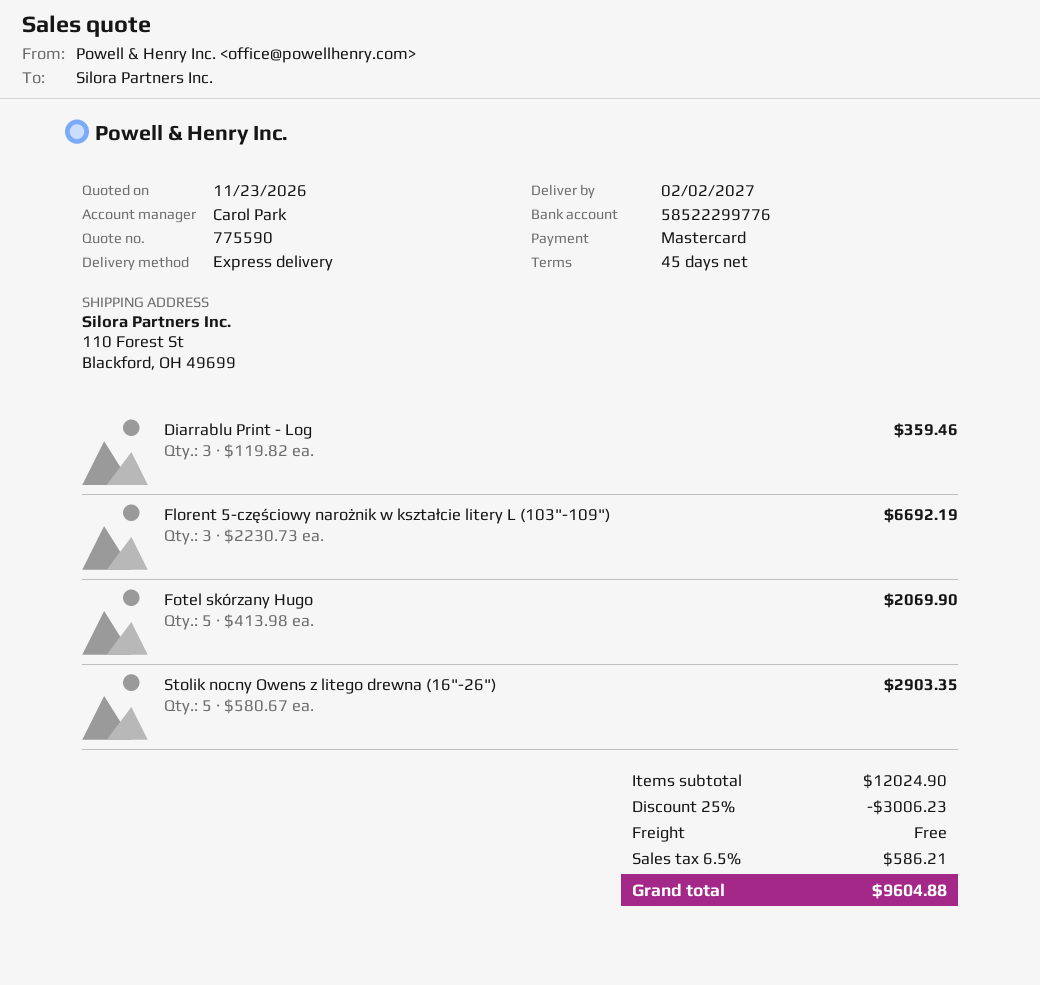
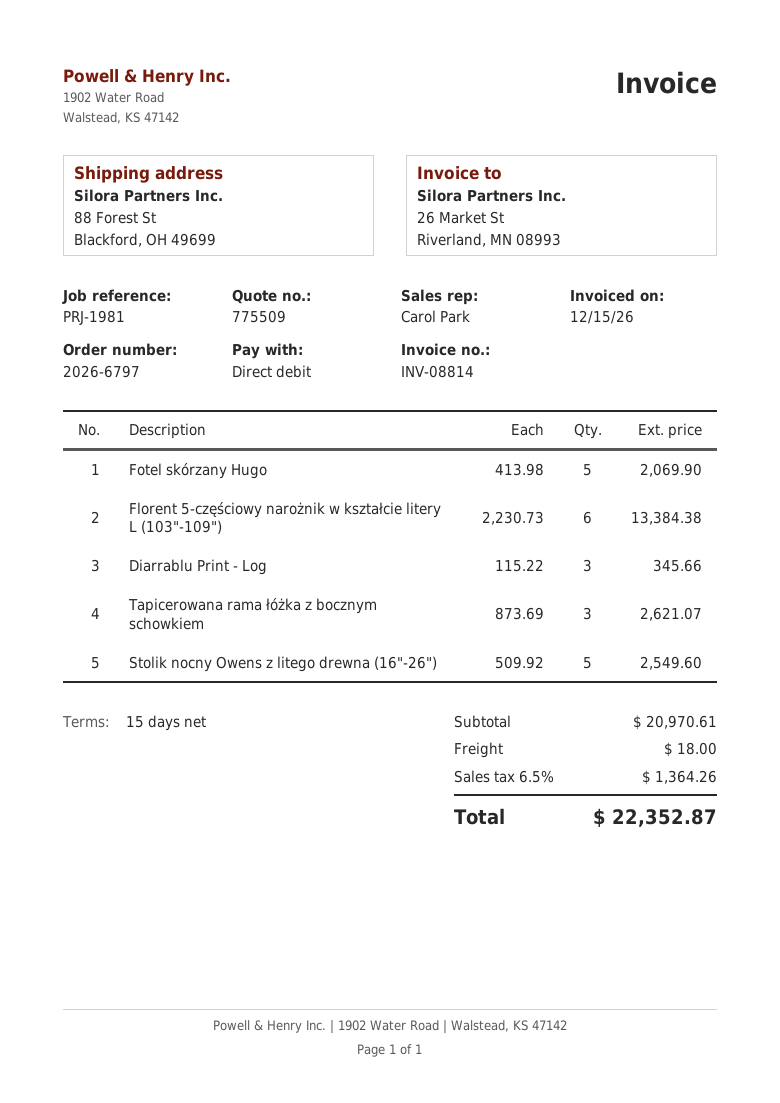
quote number: 775590 -> 775509
payment terms: 45 days -> 15 days
payment method: Mastercard -> direct debit
ship to: 110 Forest St, Blackford, OH 49699 -> 88 Forest St, Blackford, OH 49699
Diarrablu Print - Log: 3 x 119.82 = 359.46 -> 3 x 115.22 = 345.66
Florent 5-częściowy narożnik w kształcie litery L (103"-109"): 3 x 2230.73 = 6692.19 -> 6 x 2230.73 = 13384.38
Stolik nocny Owens z litego drewna (16"-26"): 5 x 580.67 = 2903.35 -> 5 x 509.92 = 2549.60
Tapicerowana rama łóżka z bocznym schowkiem: none -> 3 x 873.69 = 2621.07
subtotal: 12024.90 -> 20970.61
discount: 25% = 3006.23 -> none
shipping: 0.00 -> 18.00
tax: 6.5% = 586.21 -> 6.5% = 1364.26
total: 9604.88 -> 22352.87

